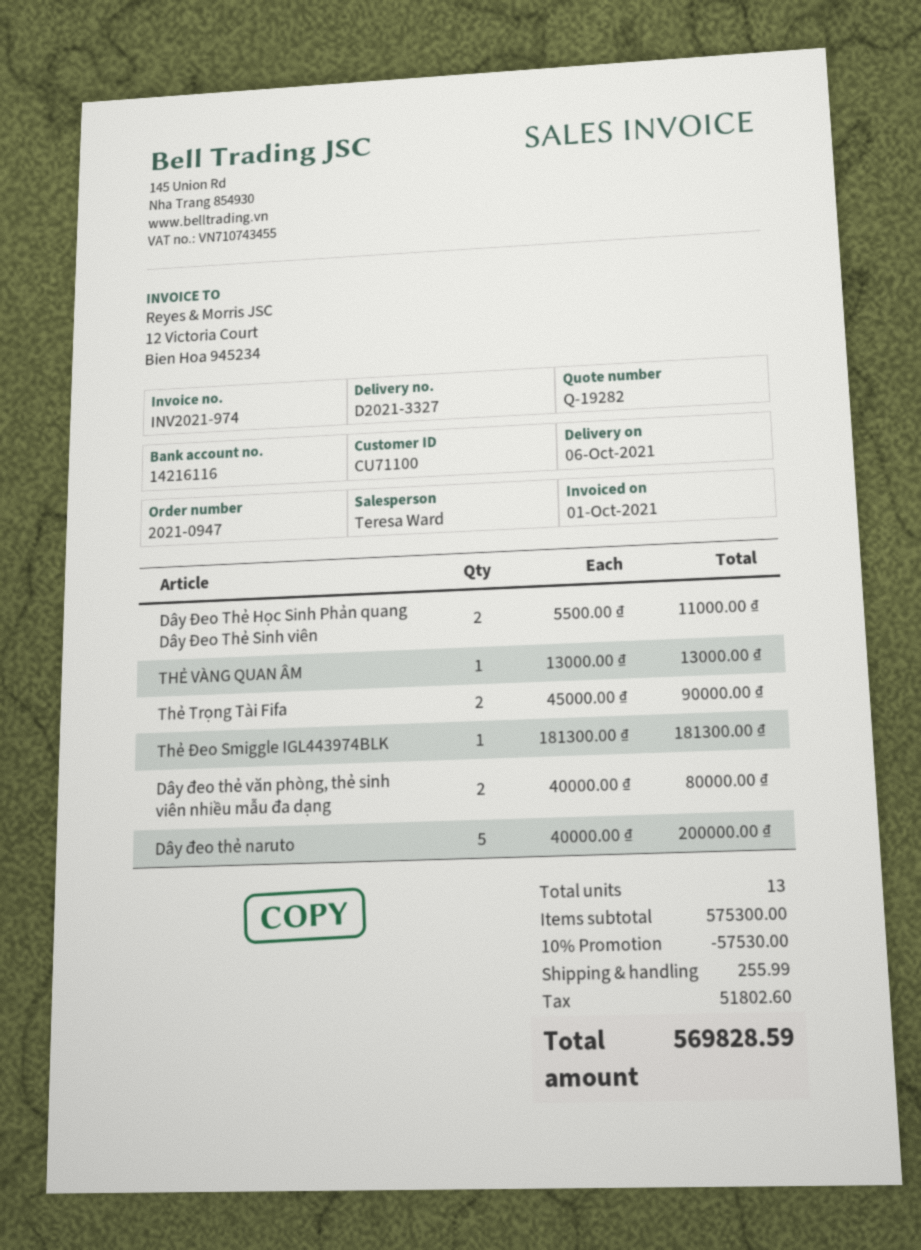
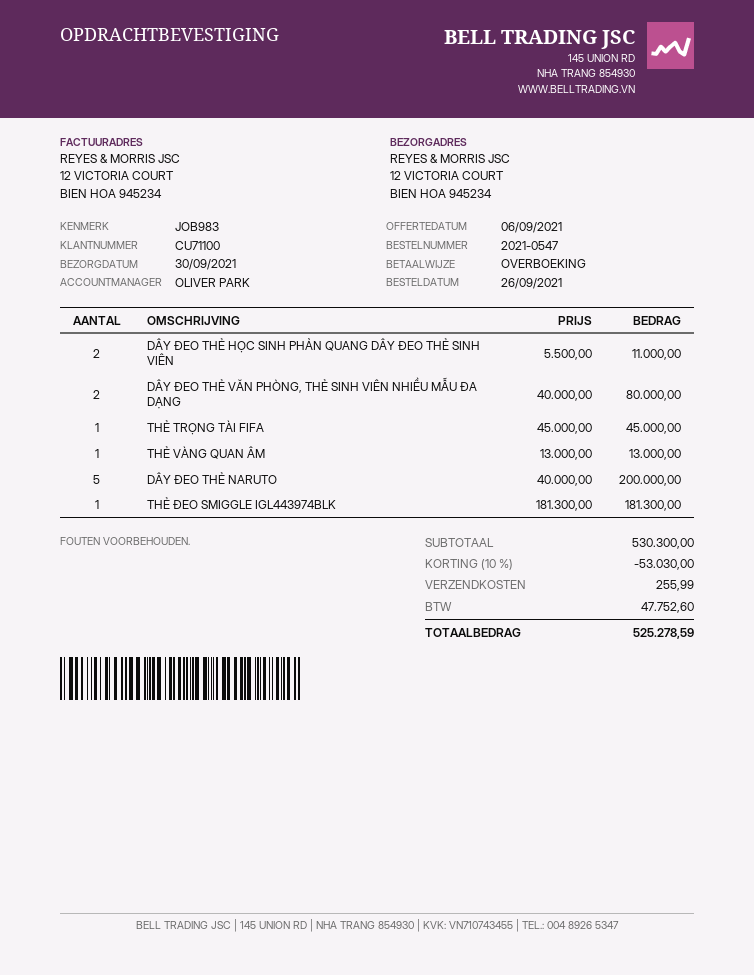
order number: 2021-0947 -> 2021-0547
delivery date: 2021-10-06 -> 2021-09-30
sales rep: Teresa Ward -> OLIVER PARK
Thẻ Trọng Tài Fifa: 2 x 45000.00 = 90000.00 -> 1 x 45000.00 = 45000.00
subtotal: 575300.00 -> 530300.00
discount: 10% = 57530.00 -> 10% = 53030.00
tax: 51802.60 -> 47752.60
total: 569828.59 -> 525278.59

